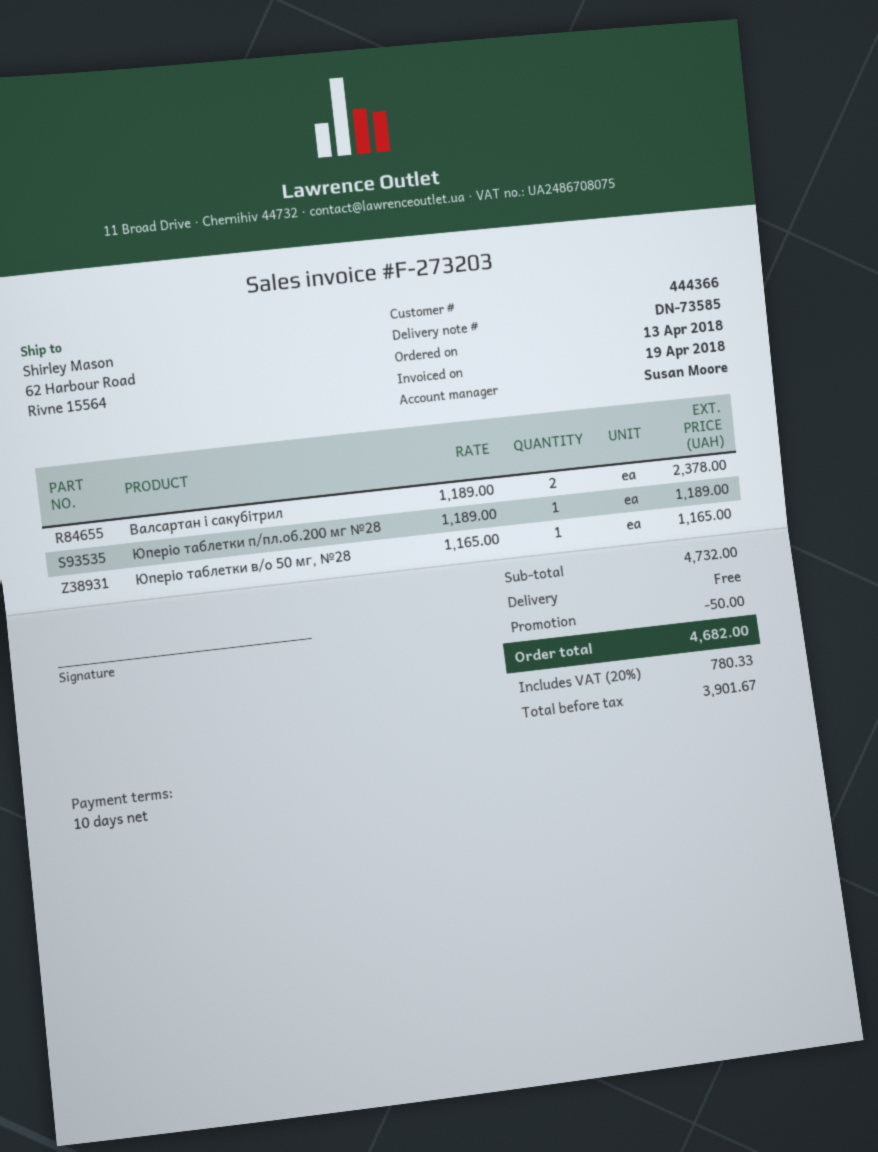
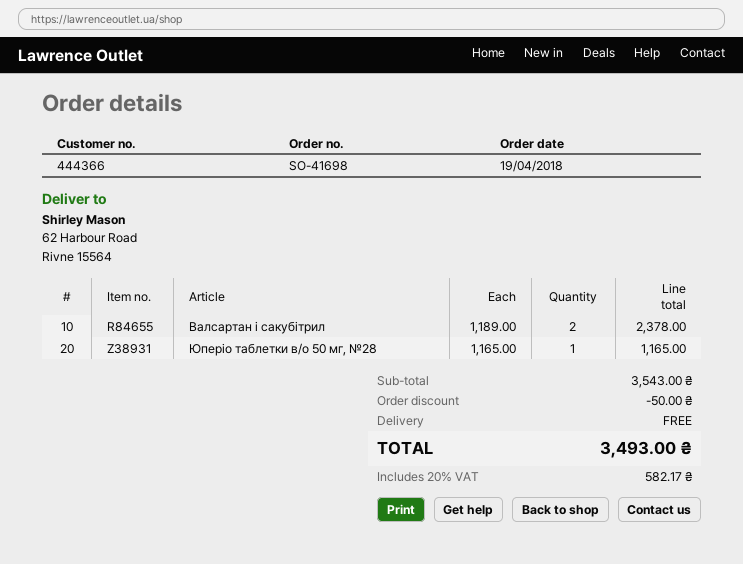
order date: 2018-04-13 -> 2018-04-19
Юперіо таблетки п/пл.об.200 мг №28: 1 x 1189.00 = 1189.00 -> none
subtotal: 4732.00 -> 3543.00
tax: 20% = 780.33 -> 20% = 582.17
total: 4682.00 -> 3493.00

